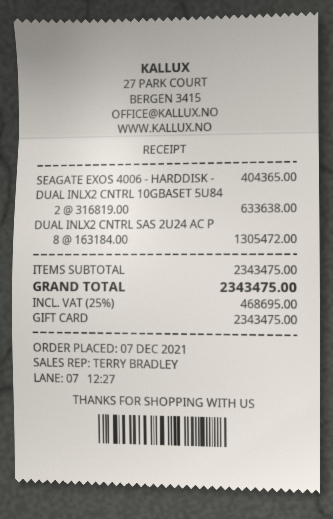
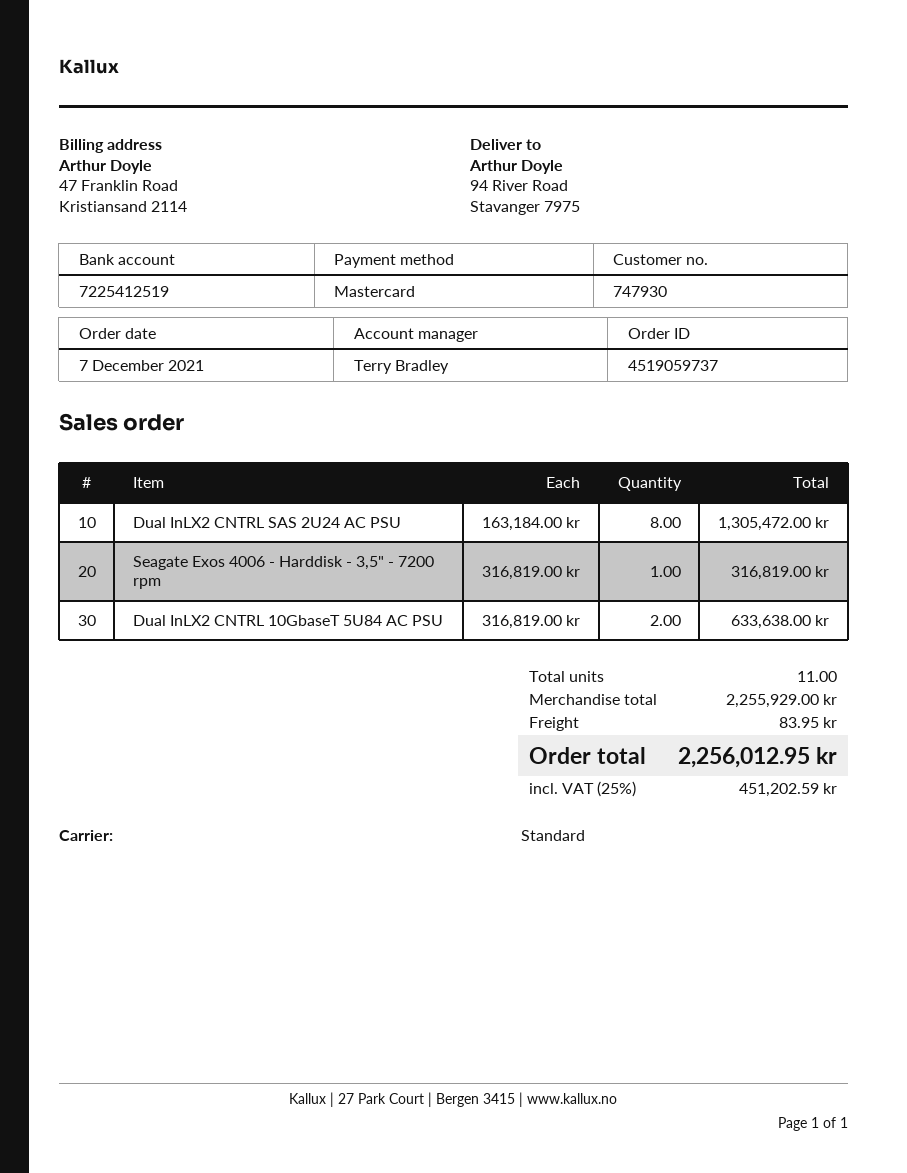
payment method: gift card -> Mastercard
SEAGATE EXOS 4006 - HARDDISK -: 1 x 404365.00 = 404365.00 -> 1 x 316819.00 = 316819.00
subtotal: 2343475.00 -> 2255929.00
shipping: none -> 83.95
tax: 25% = 468695.00 -> 25% = 451202.59
total: 2343475.00 -> 2256012.95

